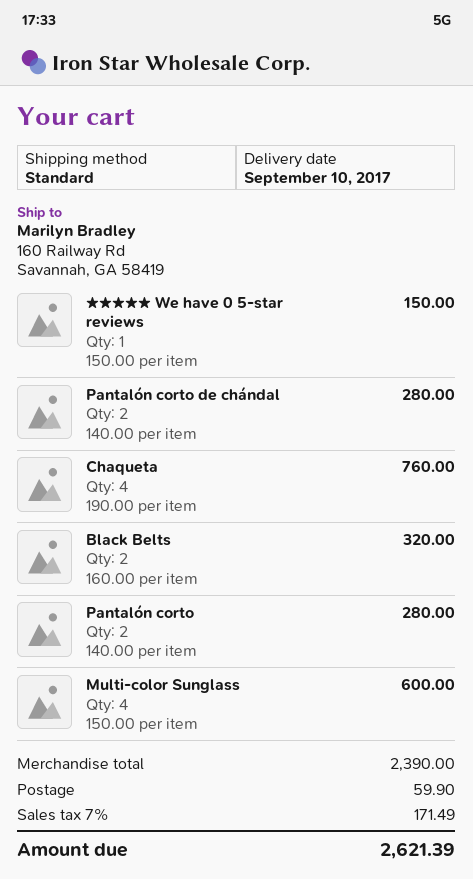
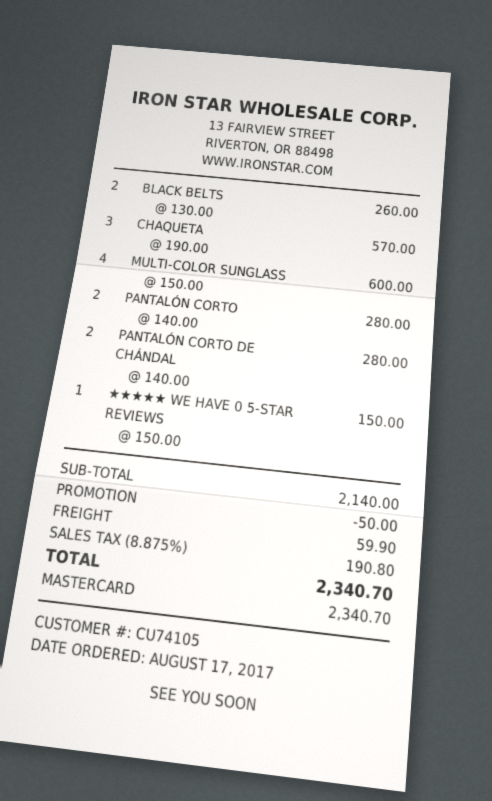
Chaqueta: 4 x 190.00 = 760.00 -> 3 x 190.00 = 570.00
Black Belts: 2 x 160.00 = 320.00 -> 2 x 130.00 = 260.00
subtotal: 2390.00 -> 2140.00
discount: none -> 50.00
tax: 7% = 171.49 -> 8.875% = 190.80
total: 2621.39 -> 2340.70

